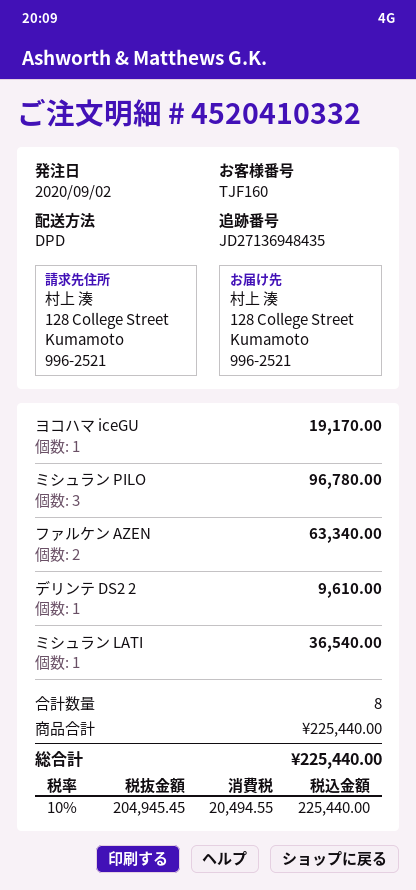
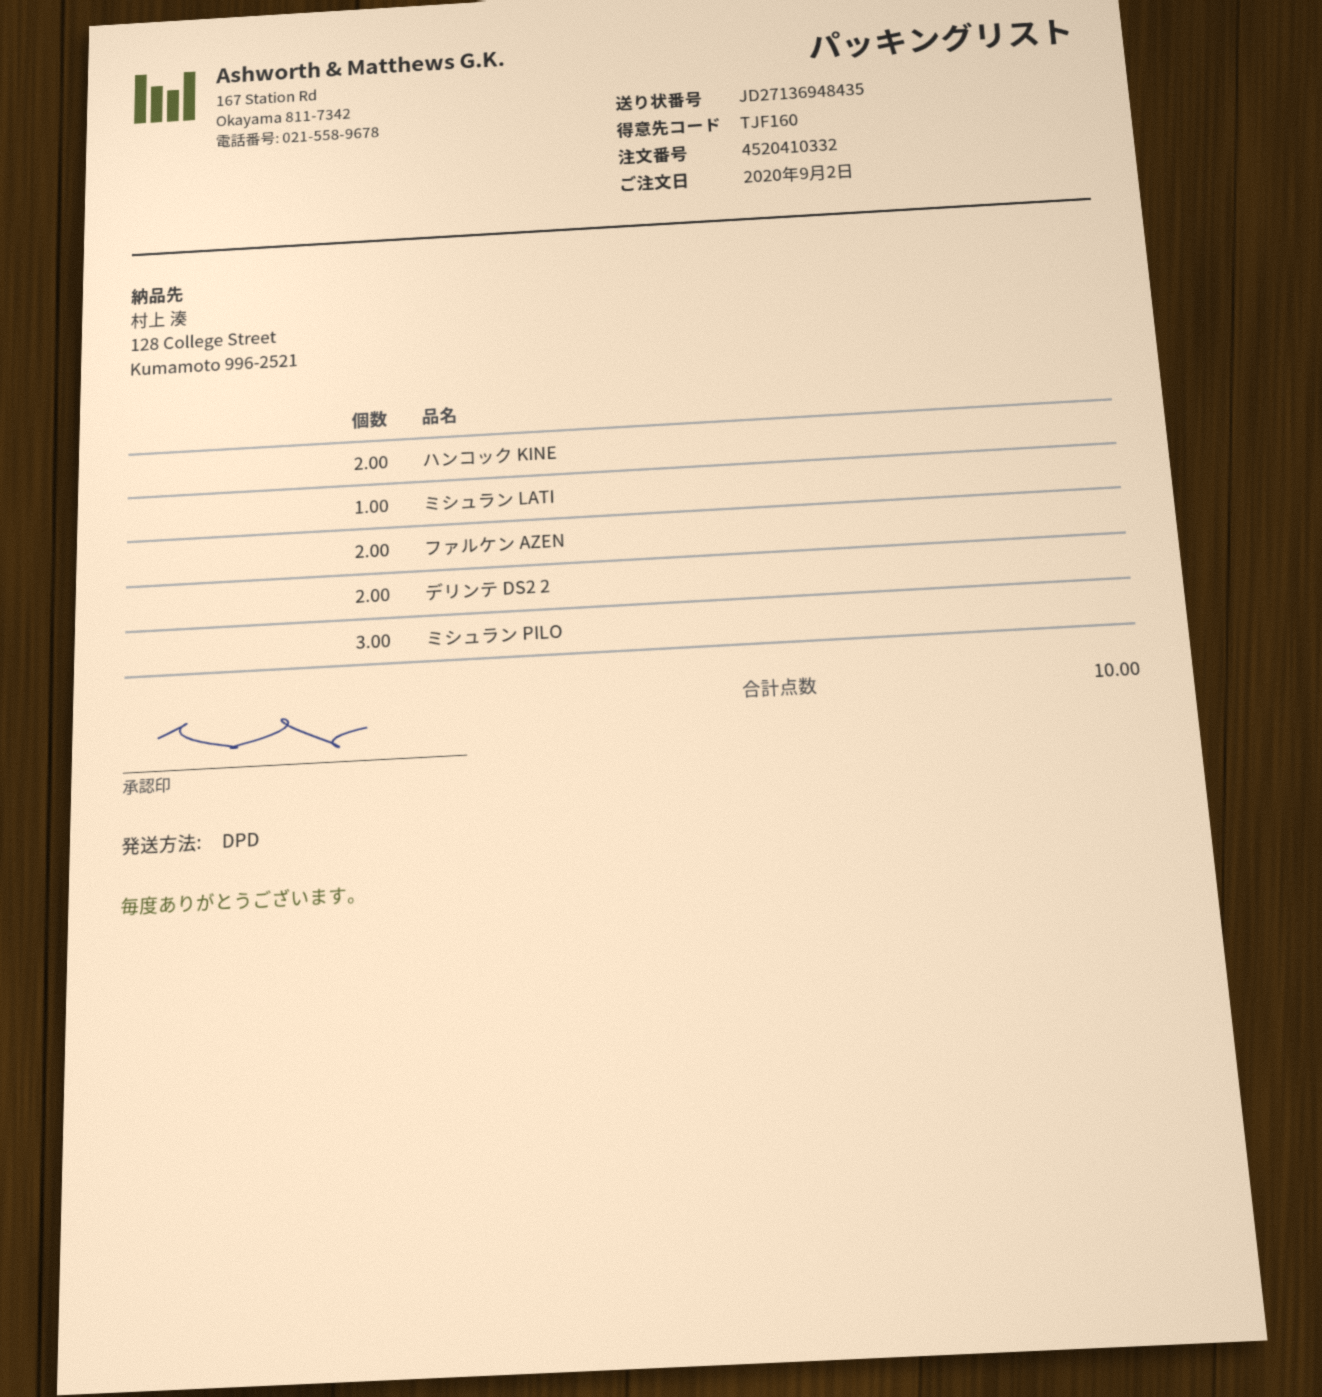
ヨコハマ iceGU: 1 -> none
デリンテ DS2 2: 1 -> 2
ハンコック KINE: none -> 2
total quantity: 8 -> 10

